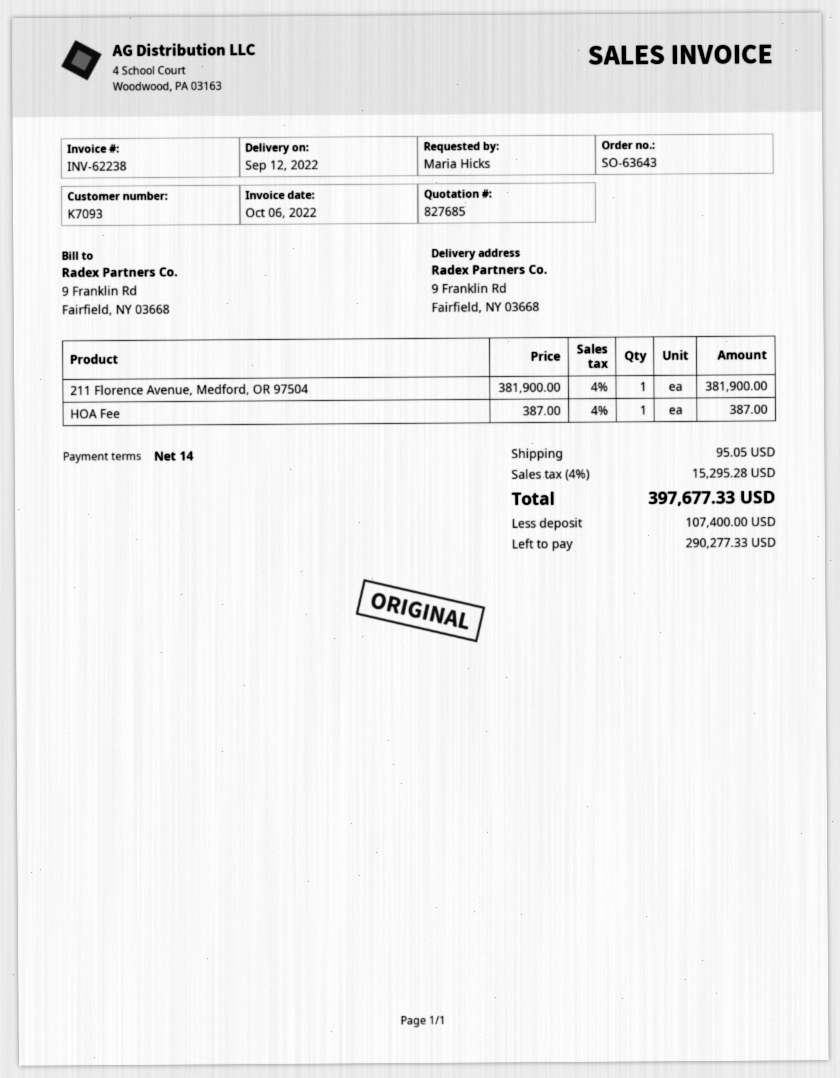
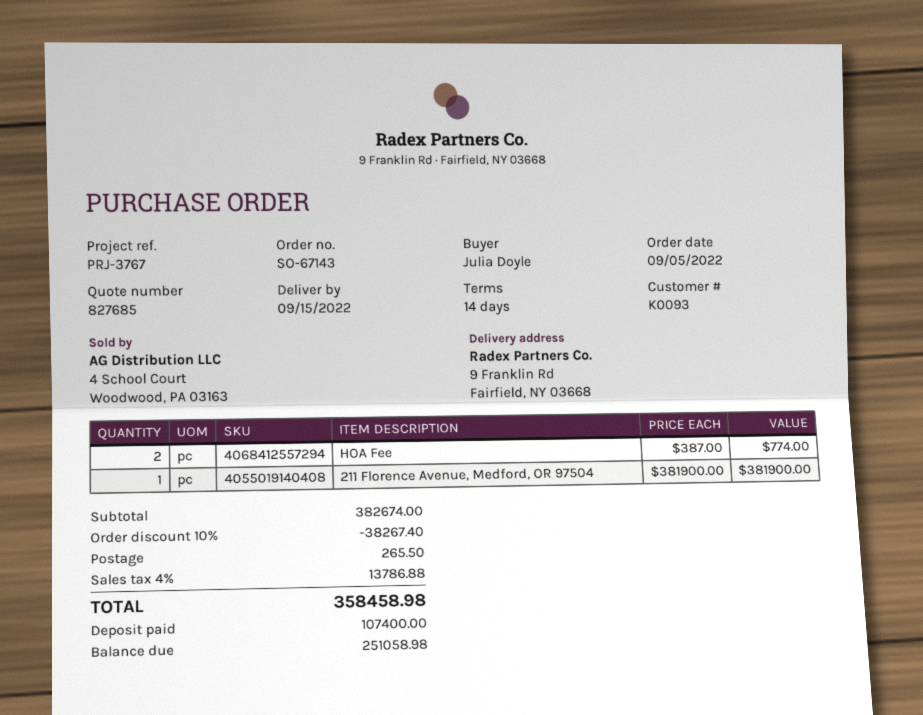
order number: SO-63643 -> SO-67143
delivery date: 2022-09-12 -> 2022-09-15
customer number: K7093 -> K0093
ordered by: Maria Hicks -> Julia Doyle
HOA Fee: 1 x 387.00 = 387.00 -> 2 x 387.00 = 774.00
discount: none -> 10% = 38267.40
shipping: 95.05 -> 265.50
tax: 4% = 15295.28 -> 4% = 13786.88
total: 397677.33 -> 358458.98
balance: 290277.33 -> 251058.98

